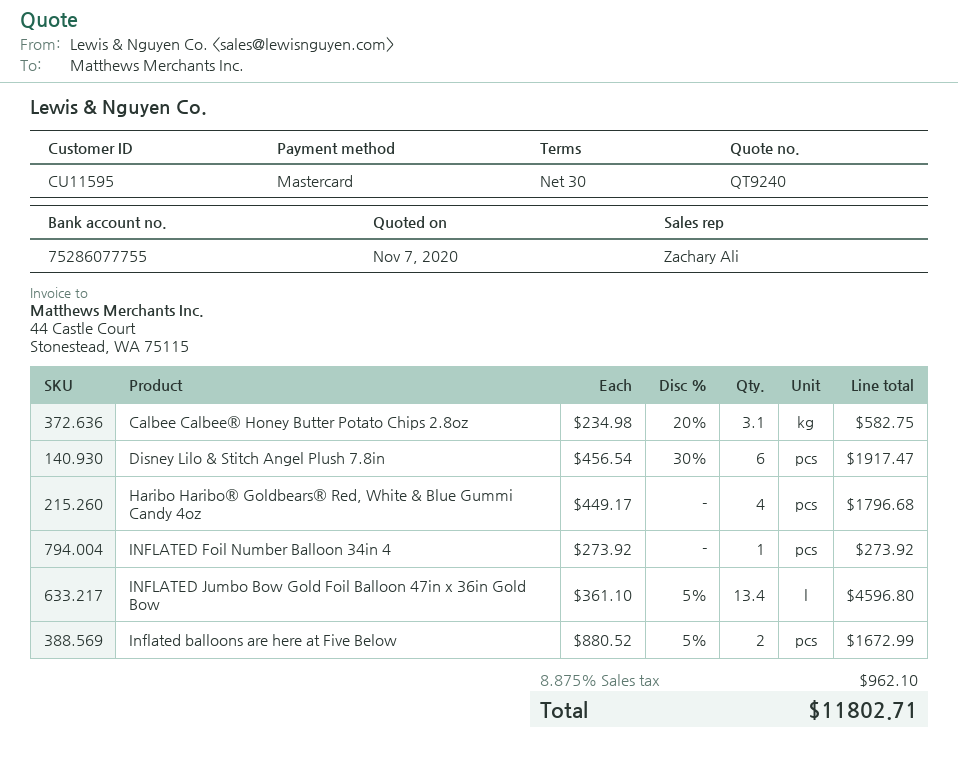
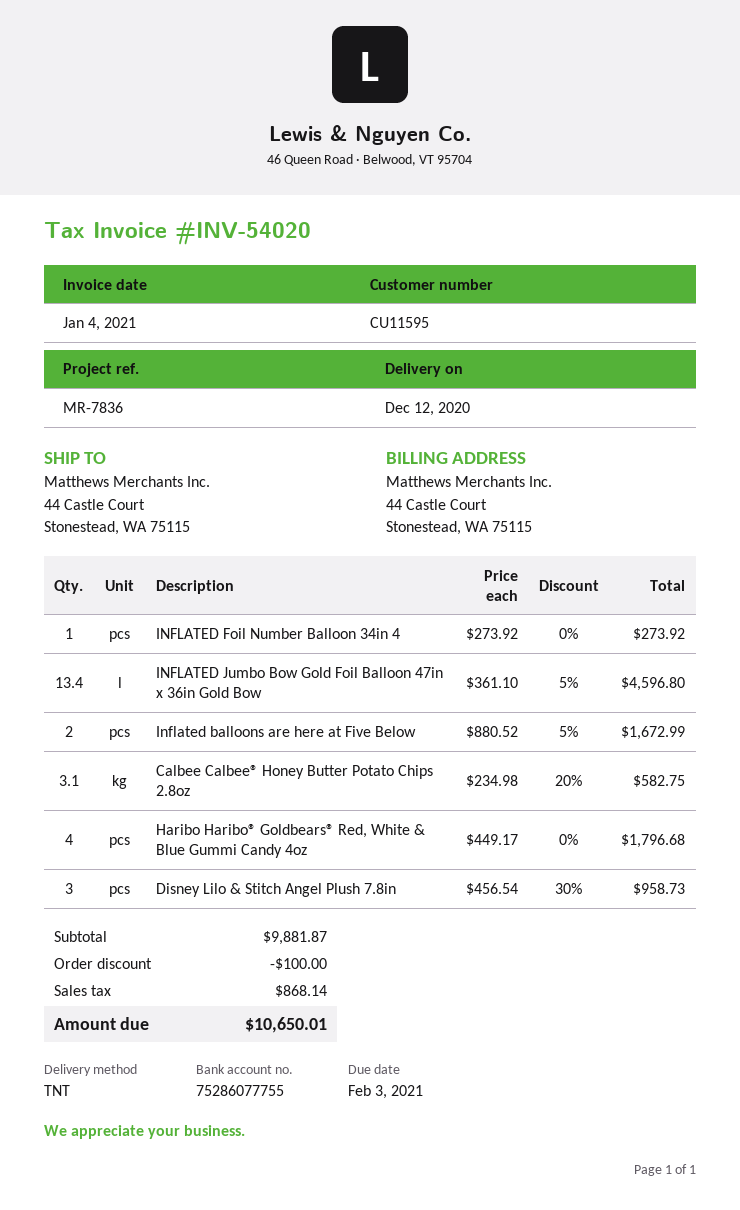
Disney Lilo & Stitch Angel Plush 7.8in: 6 x 456.54 - 30% = 1917.47 -> 3 x 456.54 - 30% = 958.73
discount: none -> 100.00
tax: 962.10 -> 868.14
total: 11802.71 -> 10650.01

